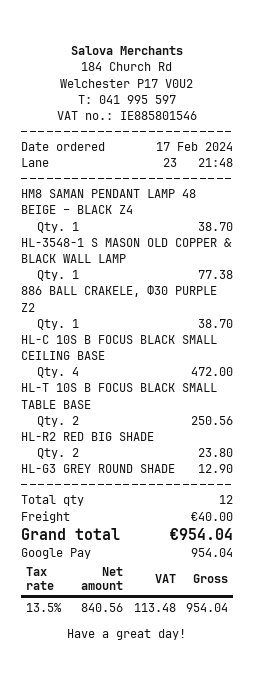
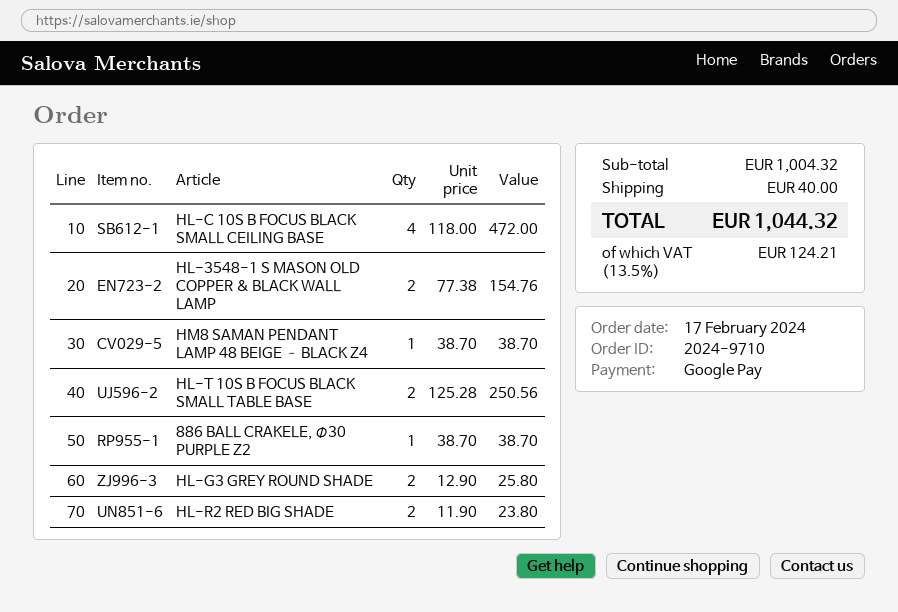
HL-3548-1 S MASON OLD COPPER & BLACK WALL LAMP: 1 for 77.38 -> 2 for 154.76
HL-G3 GREY ROUND SHADE: 1 for 12.90 -> 2 for 25.80
tax: 13.5% = 113.48 -> 13.5% = 124.21
total: 954.04 -> 1044.32

